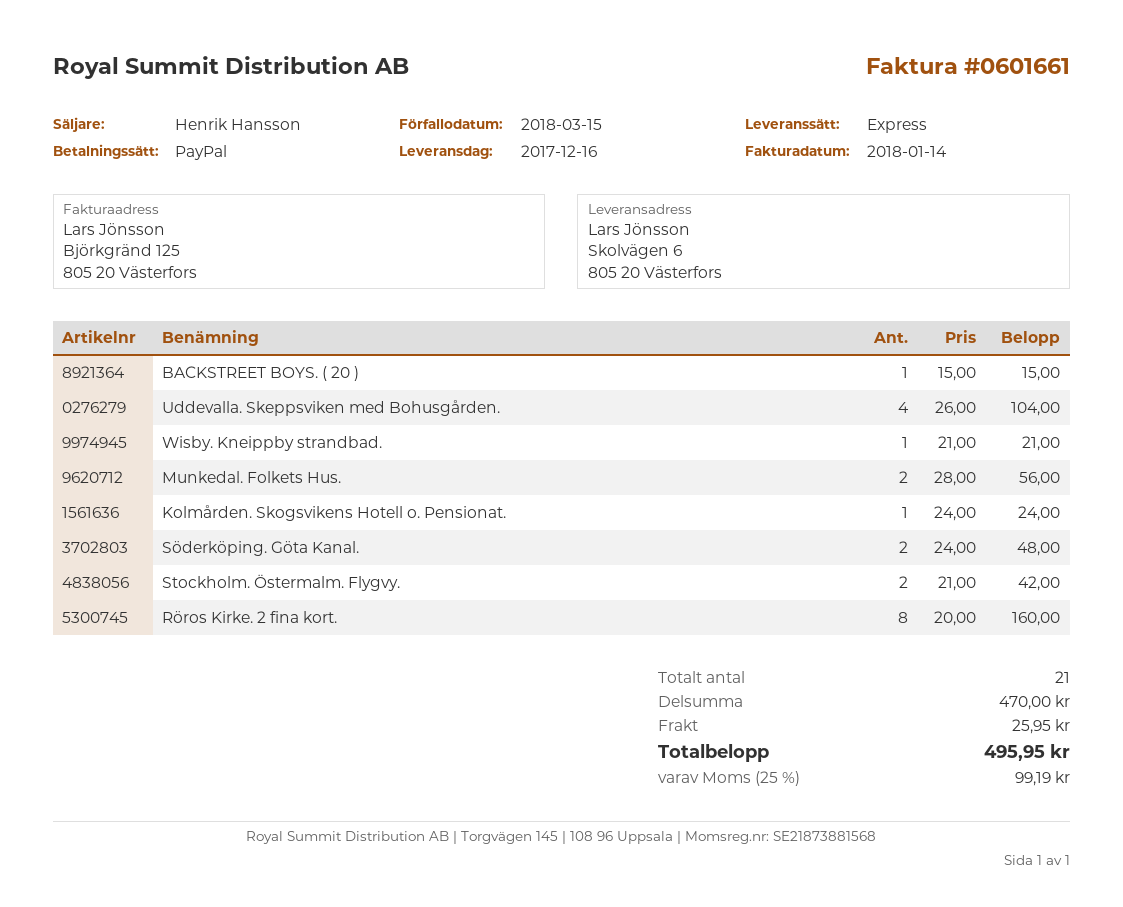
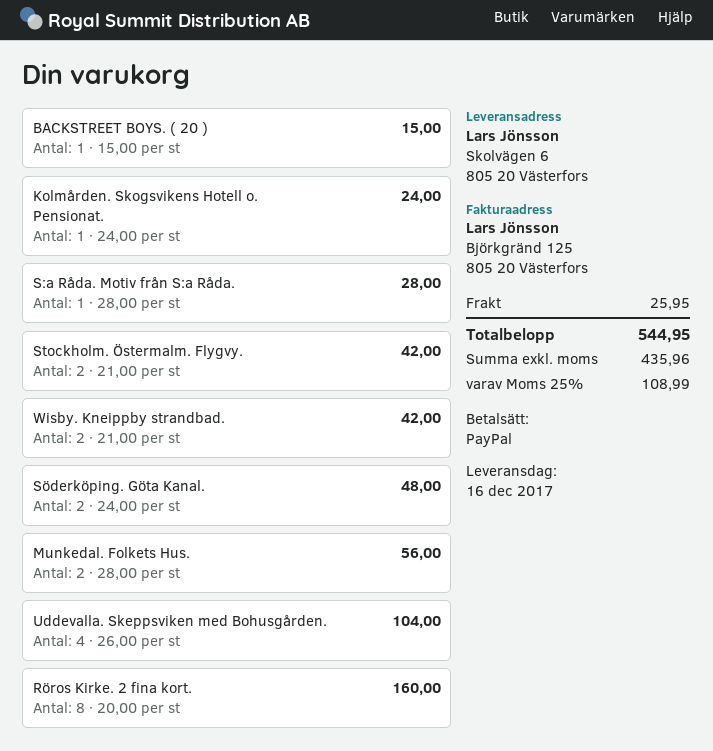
Wisby. Kneippby strandbad.: 1 x 21.00 = 21.00 -> 2 x 21.00 = 42.00
S:a Råda. Motiv från S:a Råda.: none -> 1 x 28.00 = 28.00
tax: 25% = 99.19 -> 25% = 108.99
total: 495.95 -> 544.95

